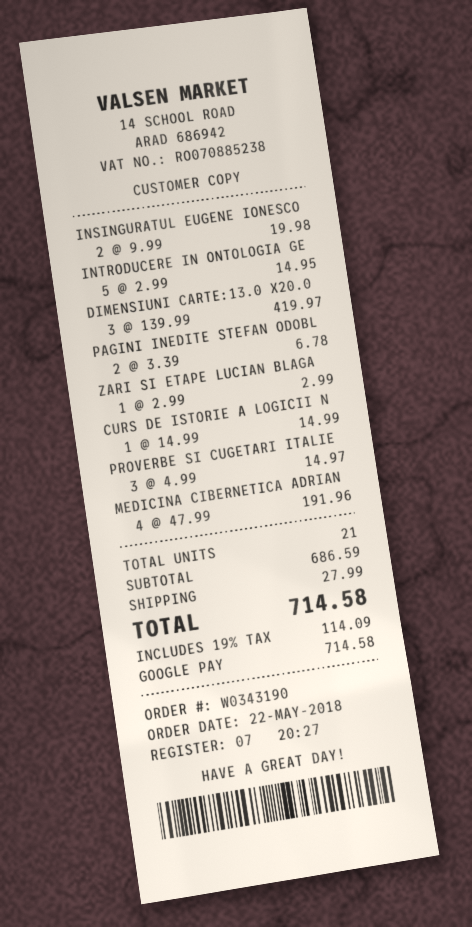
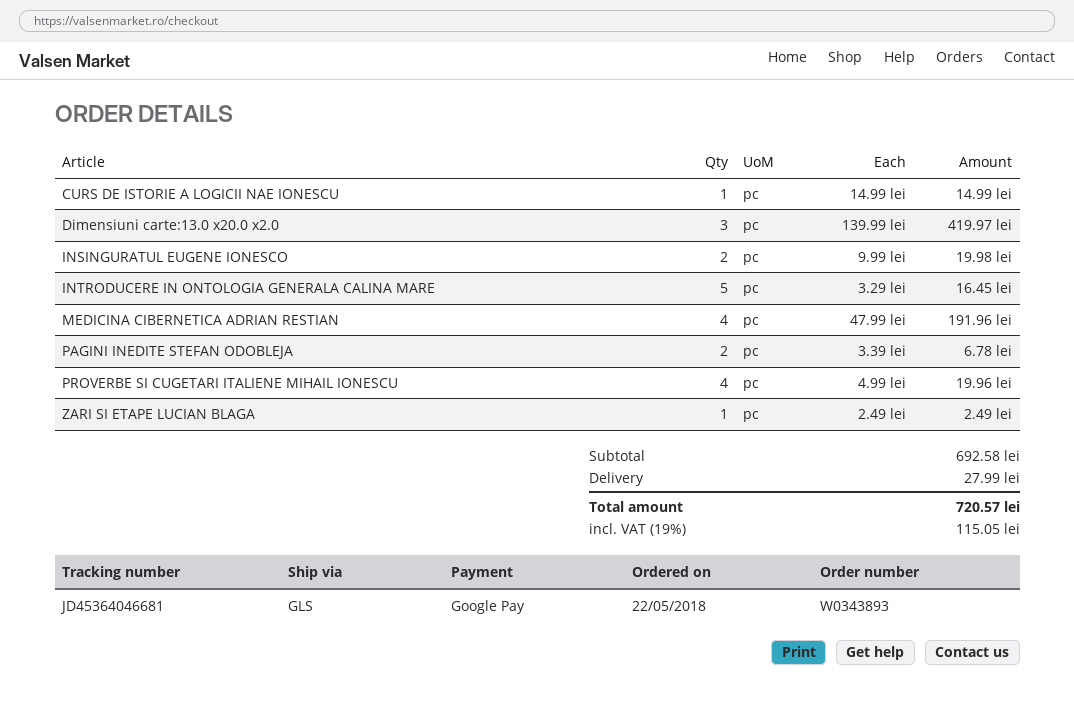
order number: W0343190 -> W0343893
INTRODUCERE IN ONTOLOGIA GE: 5 x 2.99 = 14.95 -> 5 x 3.29 = 16.45
ZARI SI ETAPE LUCIAN BLAGA: 1 x 2.99 = 2.99 -> 1 x 2.49 = 2.49
PROVERBE SI CUGETARI ITALIE: 3 x 4.99 = 14.97 -> 4 x 4.99 = 19.96
subtotal: 686.59 -> 692.58
tax: 19% = 114.09 -> 19% = 115.05
total: 714.58 -> 720.57

